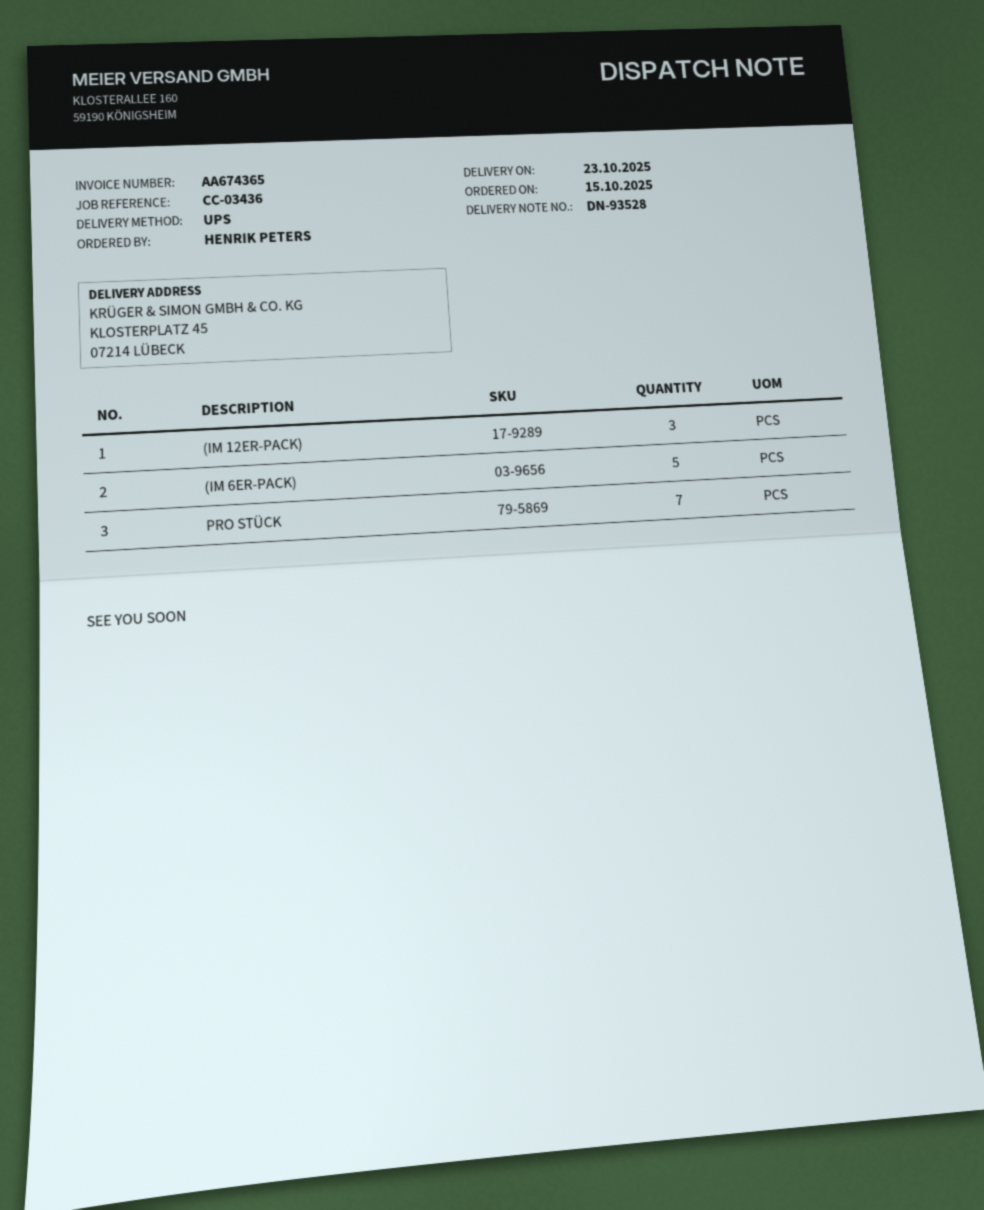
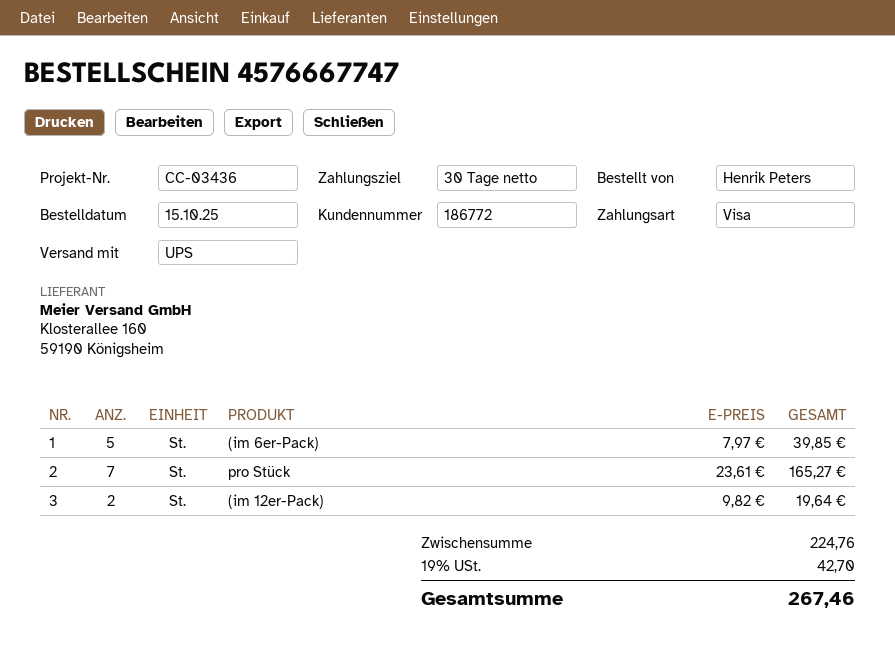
(IM 12ER-PACK): 3 -> 2

